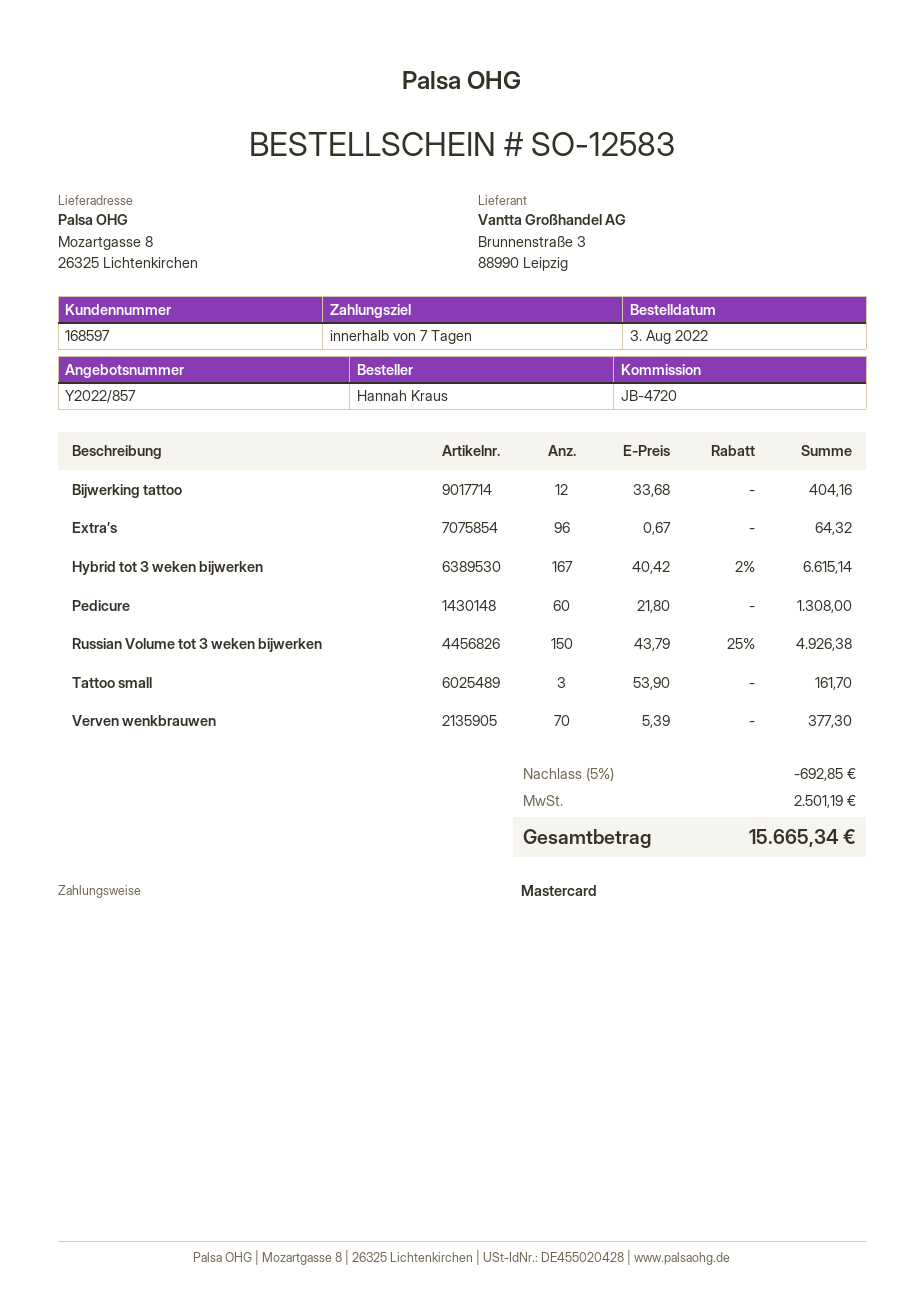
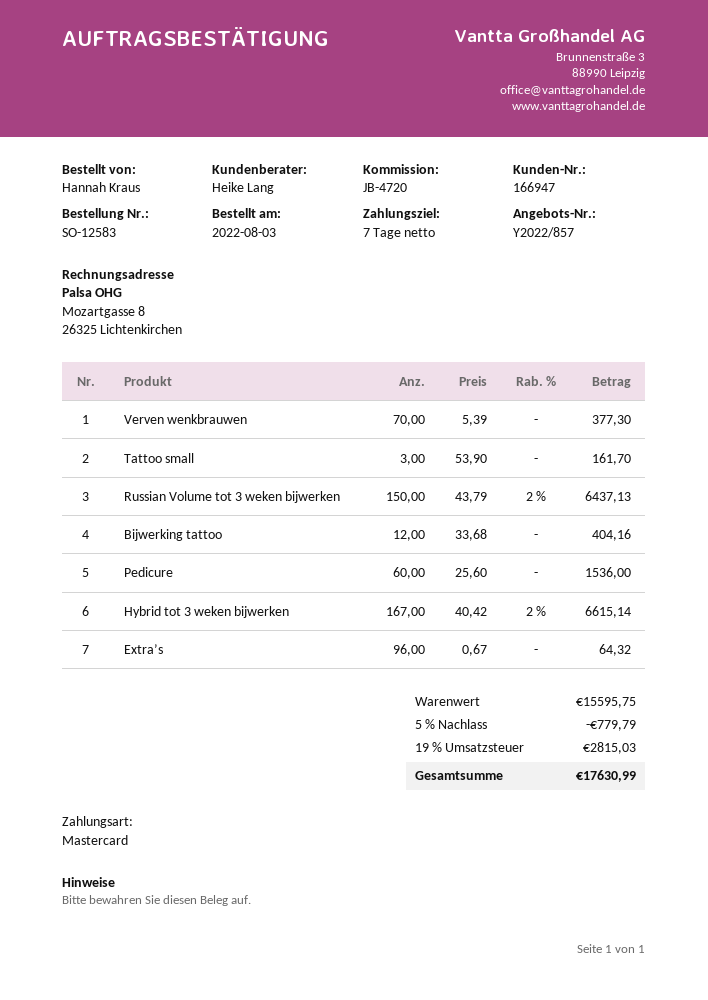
customer number: 168597 -> 166947
Pedicure: 60 x 21.80 = 1308.00 -> 60 x 25.60 = 1536.00
Russian Volume tot 3 weken bijwerken: 150 x 43.79 - 25% = 4926.38 -> 150 x 43.79 - 2% = 6437.13
discount: 5% = 692.85 -> 5% = 779.79
tax: 2501.19 -> 2815.03
total: 15665.34 -> 17630.99

